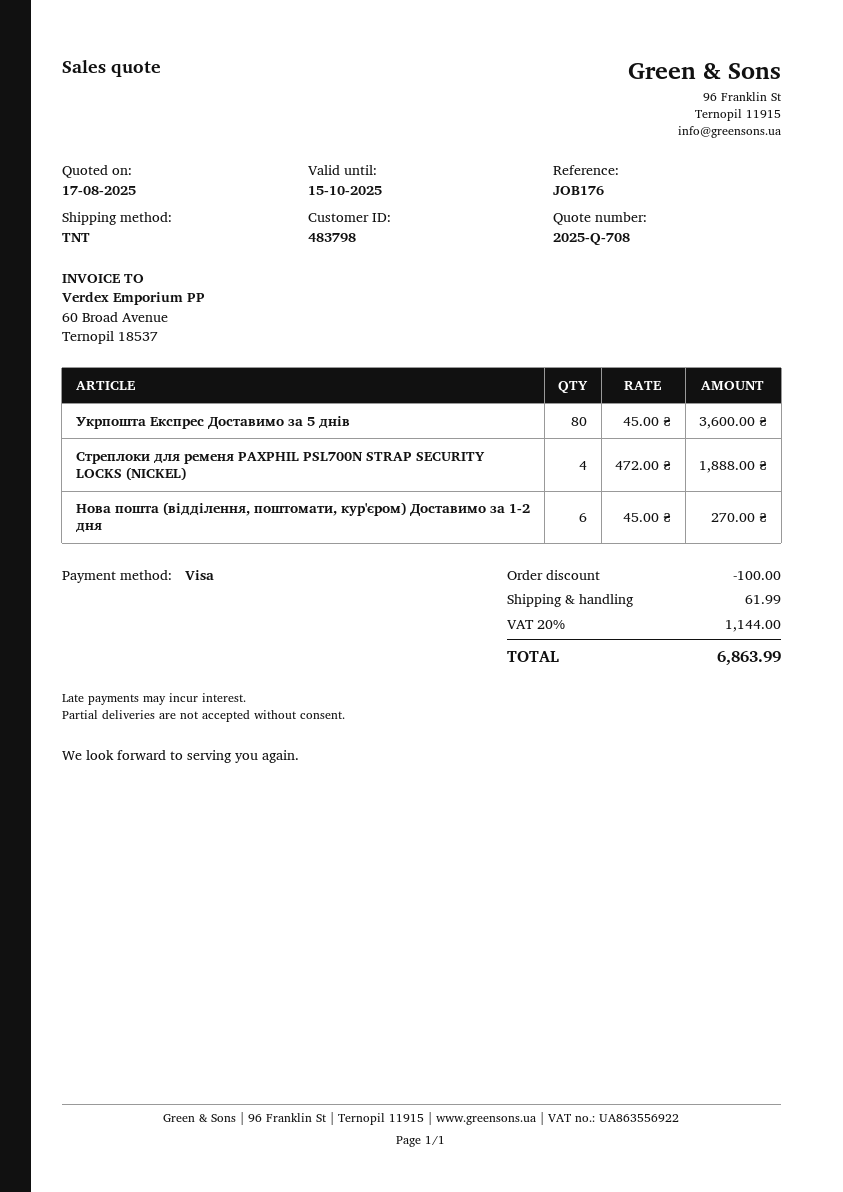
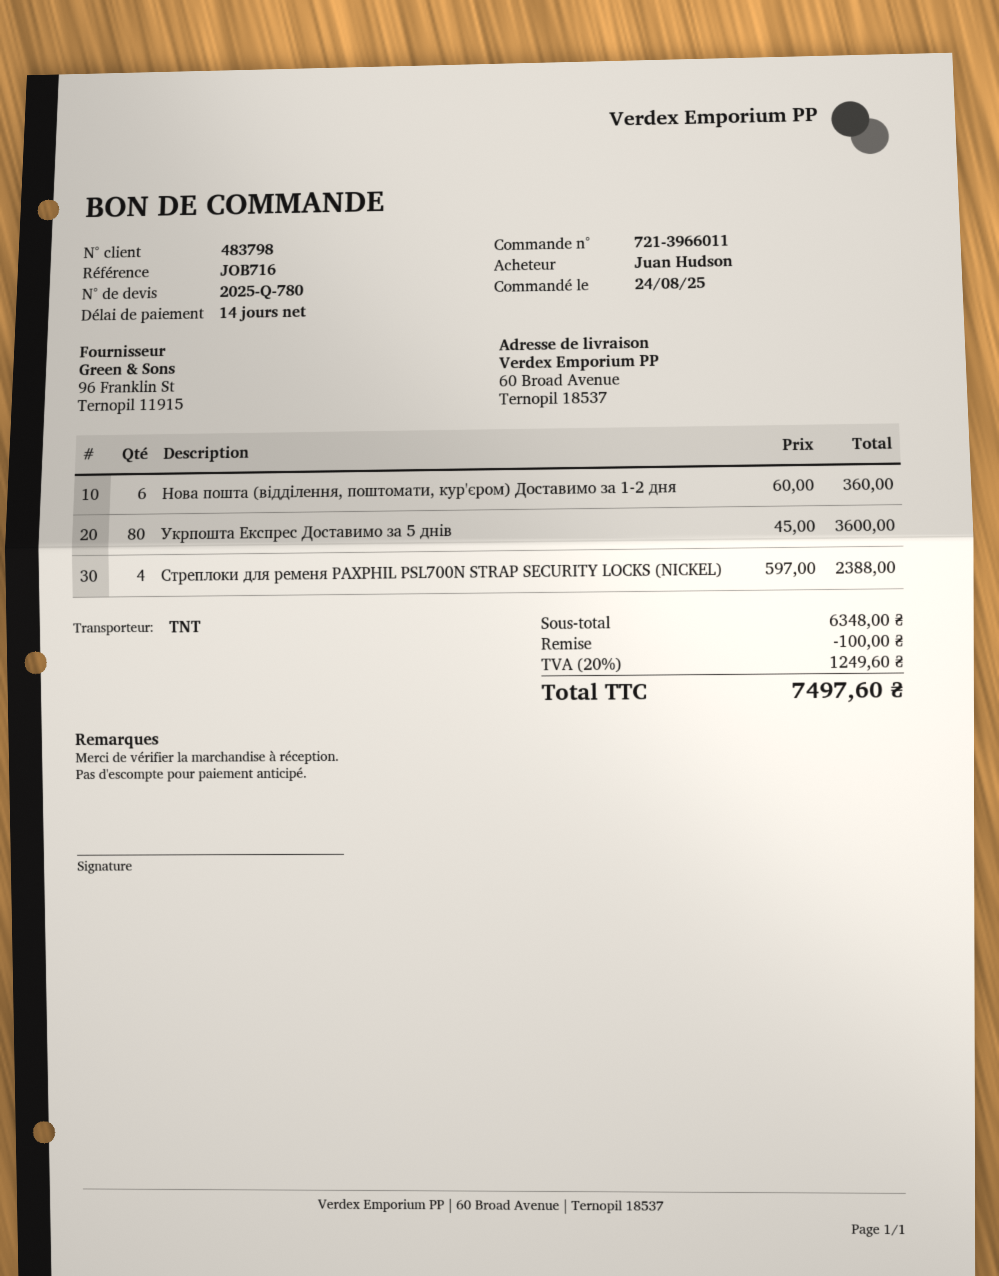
quote number: 2025-Q-708 -> 2025-Q-780
reference: JOB176 -> JOB716
Стреплоки для ременя PAXPHIL PSL700N STRAP SECURITY LOCKS (NICKEL): 4 x 472.00 = 1888.00 -> 4 x 597.00 = 2388.00
Нова пошта (відділення, поштомати, кур'єром) Доставимо за 1-2 дня: 6 x 45.00 = 270.00 -> 6 x 60.00 = 360.00
shipping: 61.99 -> none
tax: 20% = 1144.00 -> 20% = 1249.60
total: 6863.99 -> 7497.60

